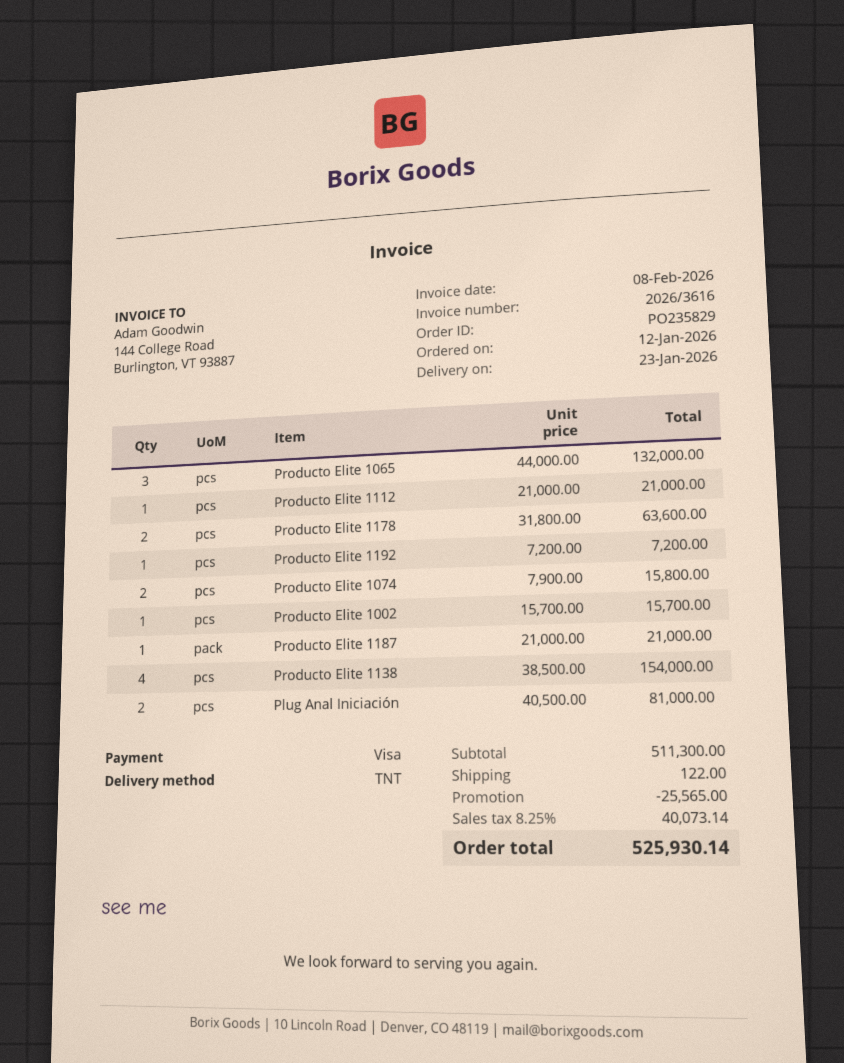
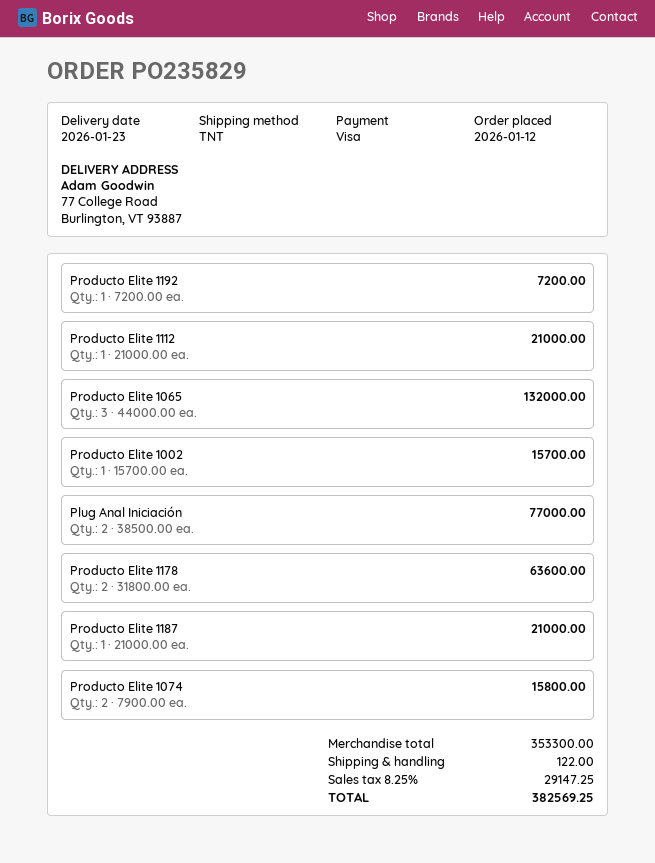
Producto Elite 1138: 4 x 38500.00 = 154000.00 -> none
Plug Anal Iniciación: 2 x 40500.00 = 81000.00 -> 2 x 38500.00 = 77000.00
subtotal: 511300.00 -> 353300.00
discount: 25565.00 -> none
tax: 8.25% = 40073.14 -> 8.25% = 29147.25
total: 525930.14 -> 382569.25

